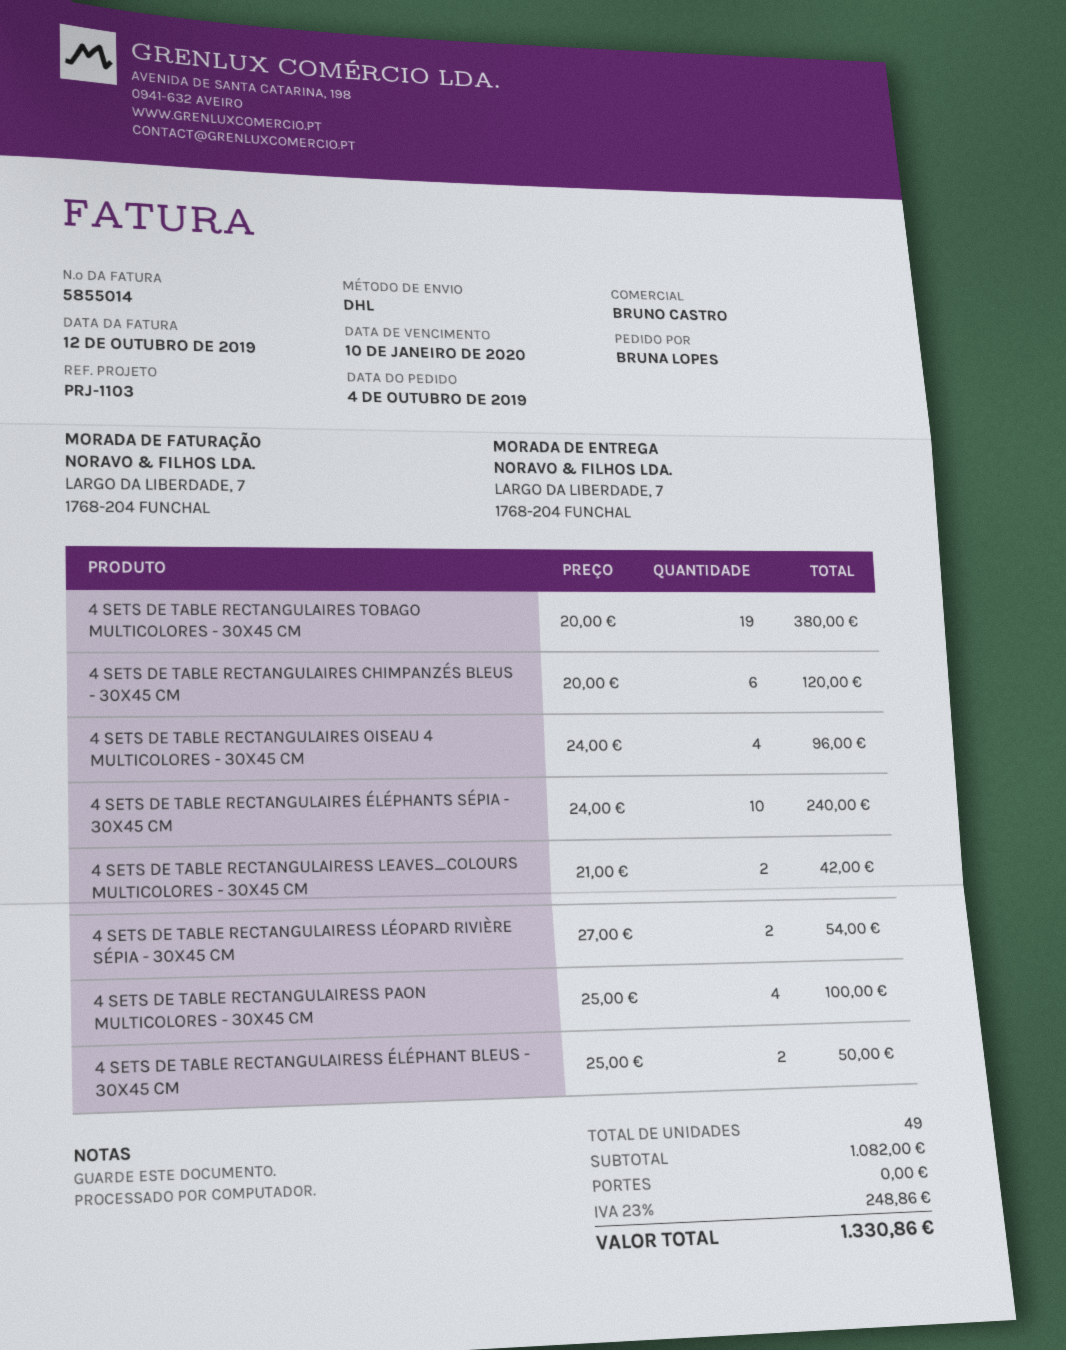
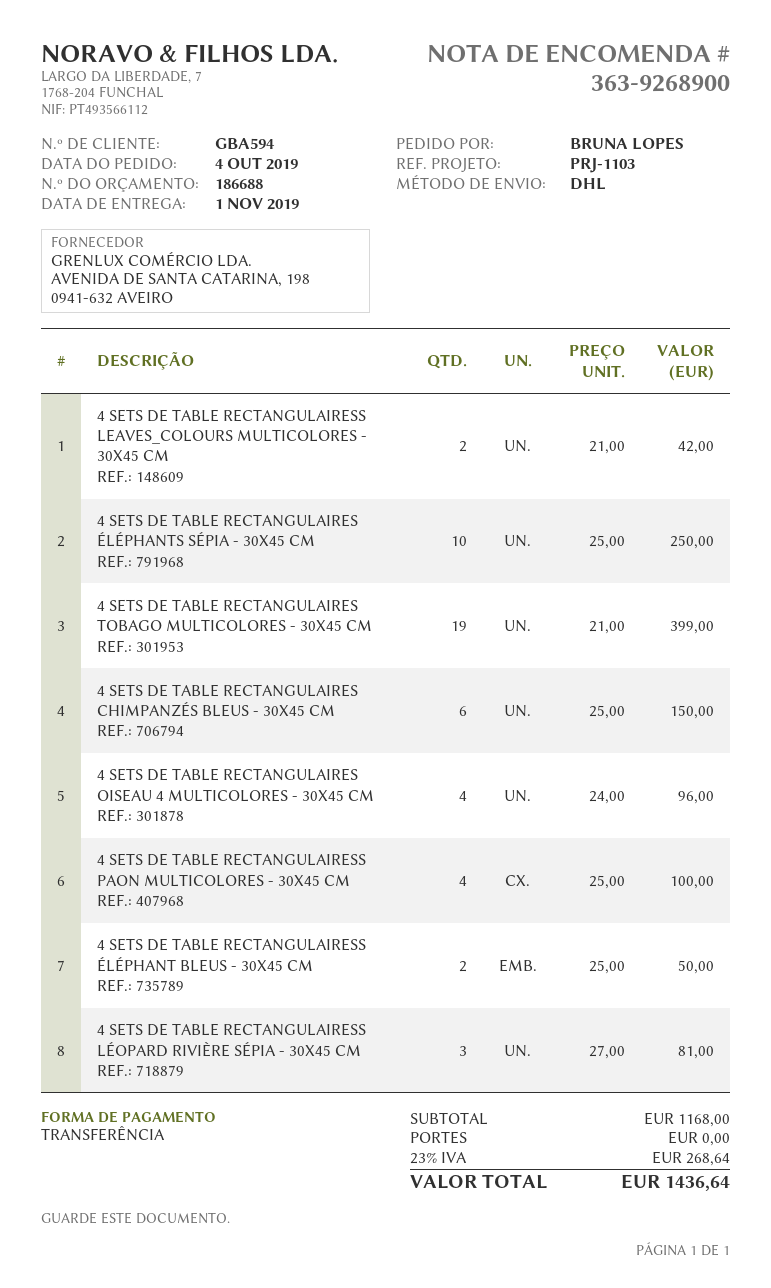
4 SETS DE TABLE RECTANGULAIRES TOBAGO MULTICOLORES - 30X45 CM: 19 x 20.00 = 380.00 -> 19 x 21.00 = 399.00
4 SETS DE TABLE RECTANGULAIRES CHIMPANZÉS BLEUS - 30X45 CM: 6 x 20.00 = 120.00 -> 6 x 25.00 = 150.00
4 SETS DE TABLE RECTANGULAIRES ÉLÉPHANTS SÉPIA - 30X45 CM: 10 x 24.00 = 240.00 -> 10 x 25.00 = 250.00
4 SETS DE TABLE RECTANGULAIRESS LÉOPARD RIVIÈRE SÉPIA - 30X45 CM: 2 x 27.00 = 54.00 -> 3 x 27.00 = 81.00
subtotal: 1082.00 -> 1168.00
tax: 23% = 248.86 -> 23% = 268.64
total: 1330.86 -> 1436.64

